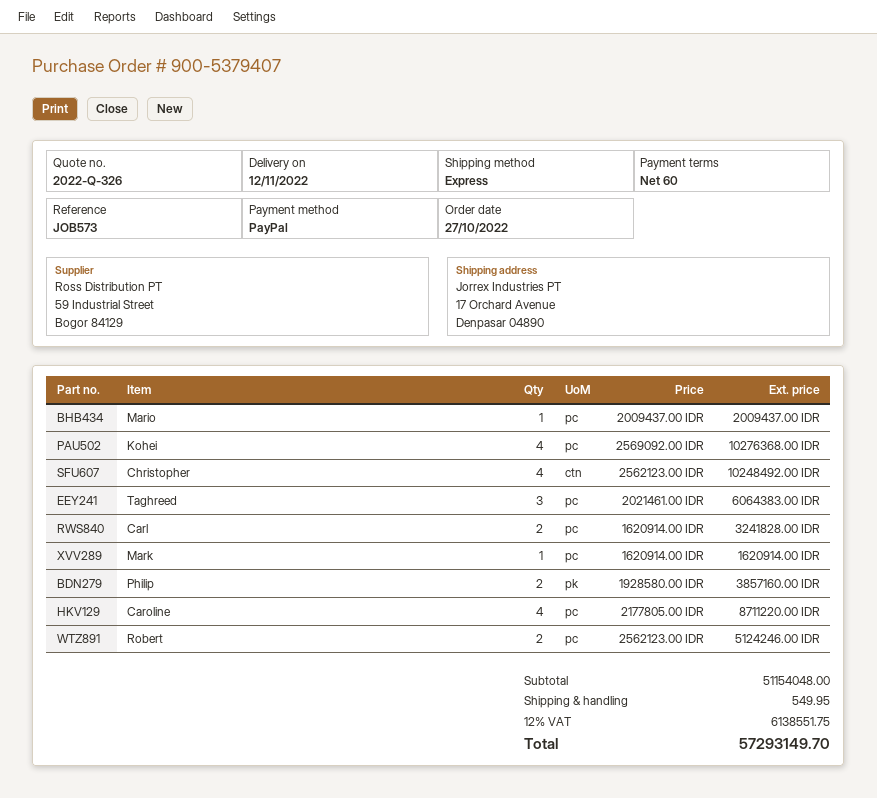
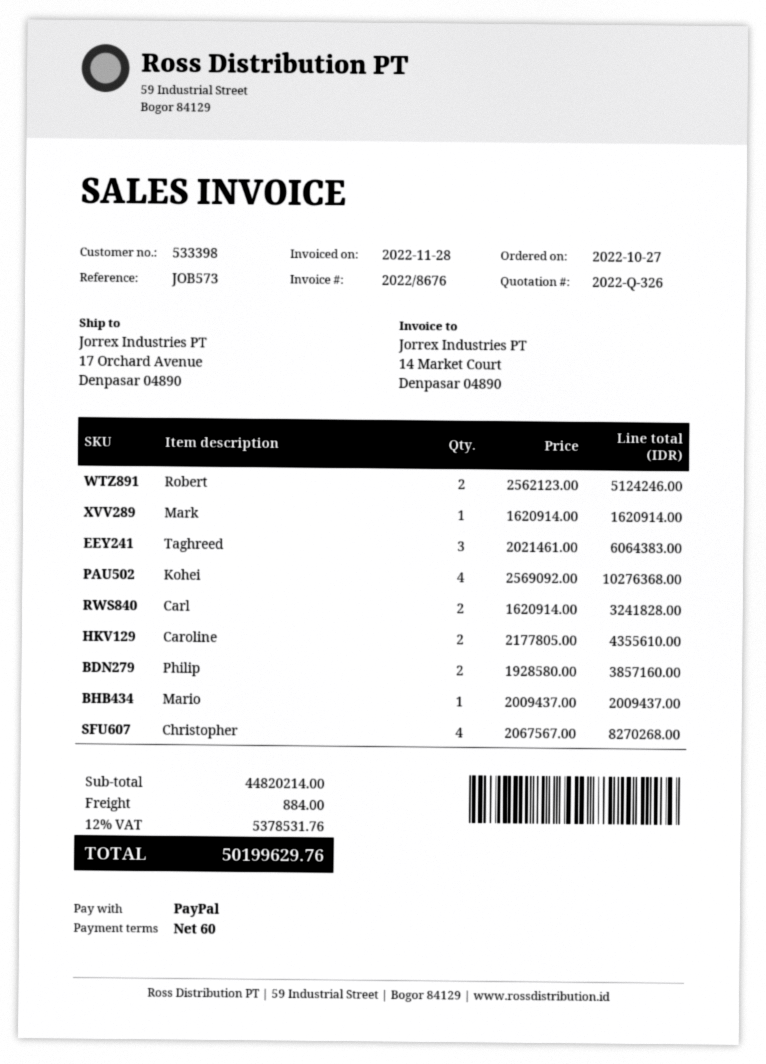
Christopher: 4 x 2562123.00 = 10248492.00 -> 4 x 2067567.00 = 8270268.00
Caroline: 4 x 2177805.00 = 8711220.00 -> 2 x 2177805.00 = 4355610.00
subtotal: 51154048.00 -> 44820214.00
shipping: 549.95 -> 884.00
tax: 12% = 6138551.75 -> 12% = 5378531.76
total: 57293149.70 -> 50199629.76

